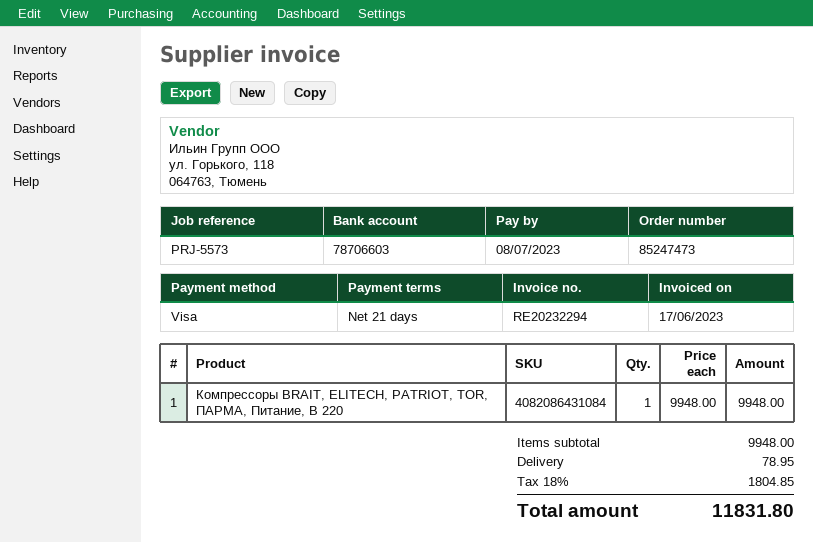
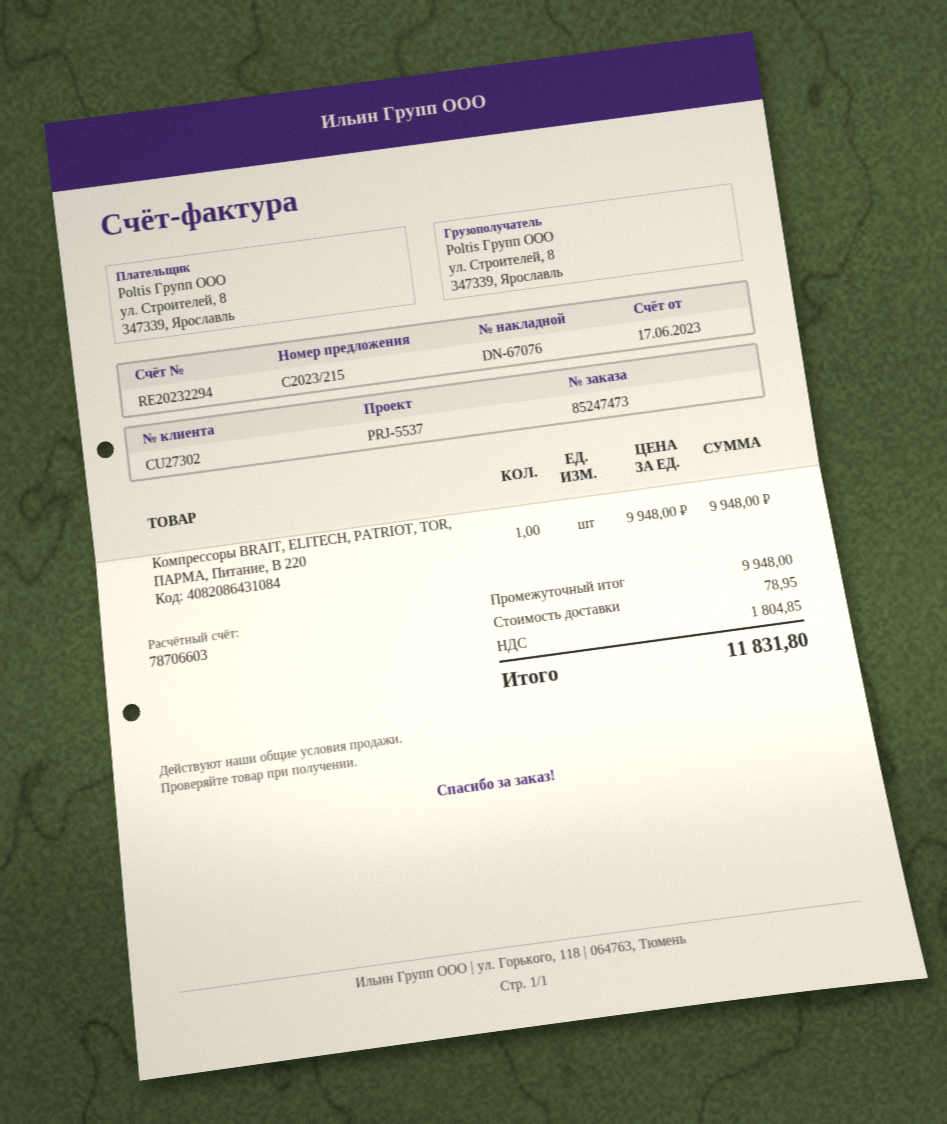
reference: PRJ-5573 -> PRJ-5537

